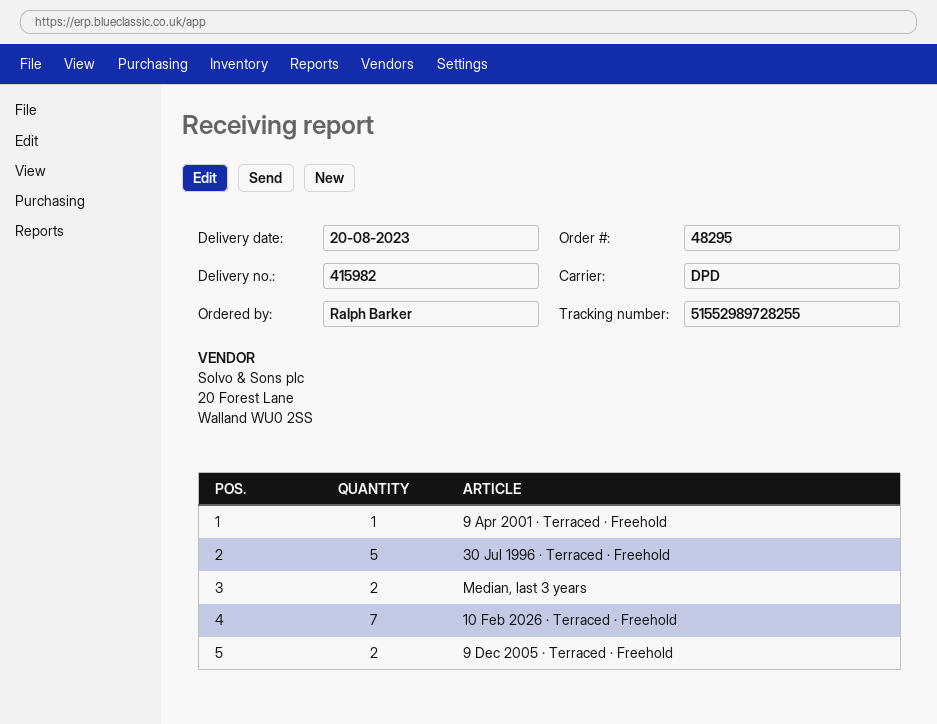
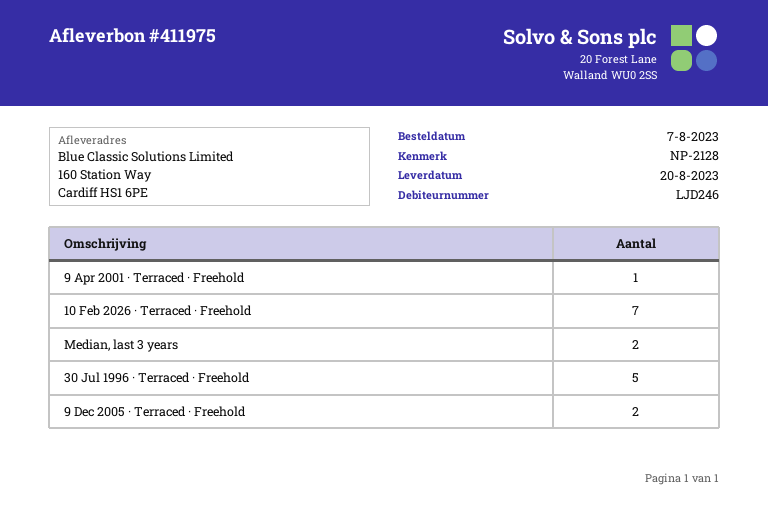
delivery note number: 415982 -> 411975

